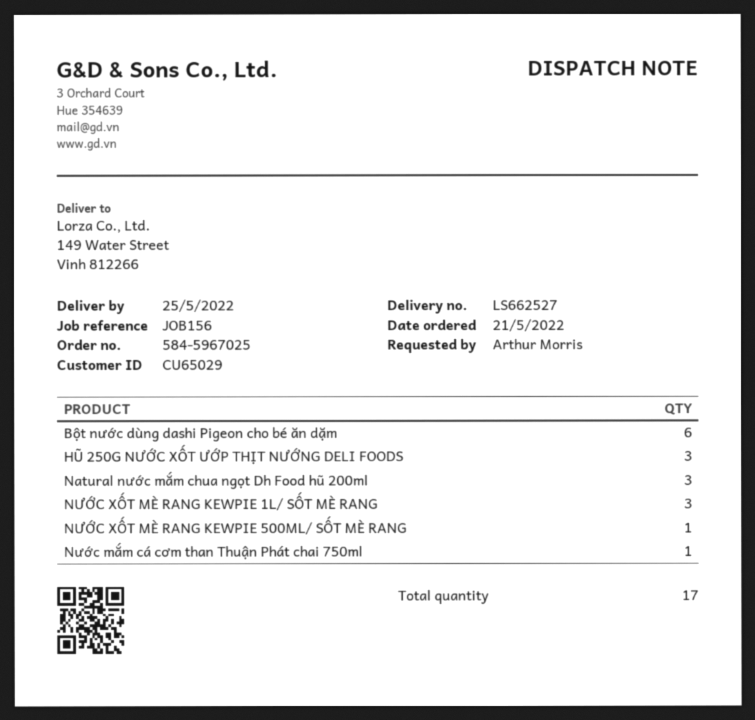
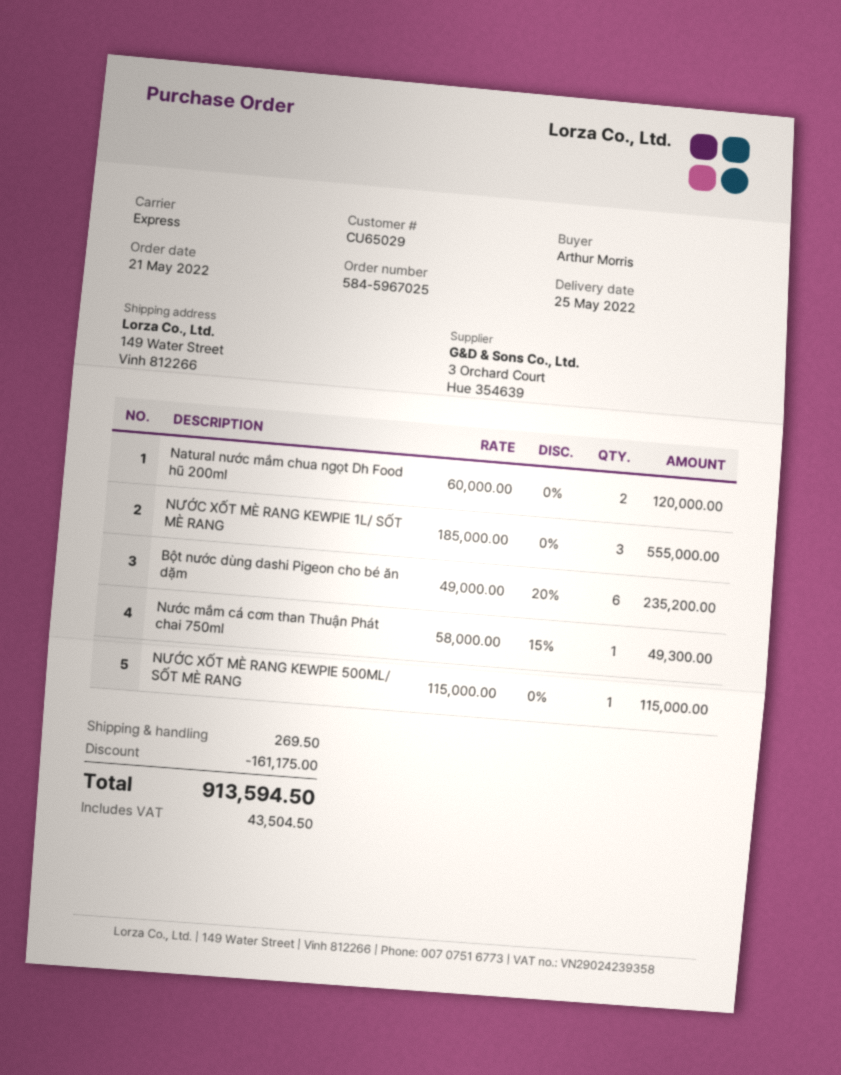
HŨ 250G NƯỚC XỐT ƯỚP THỊT NƯỚNG DELI FOODS: 3 -> none
Natural nước mắm chua ngọt Dh Food hũ 200ml: 3 -> 2

